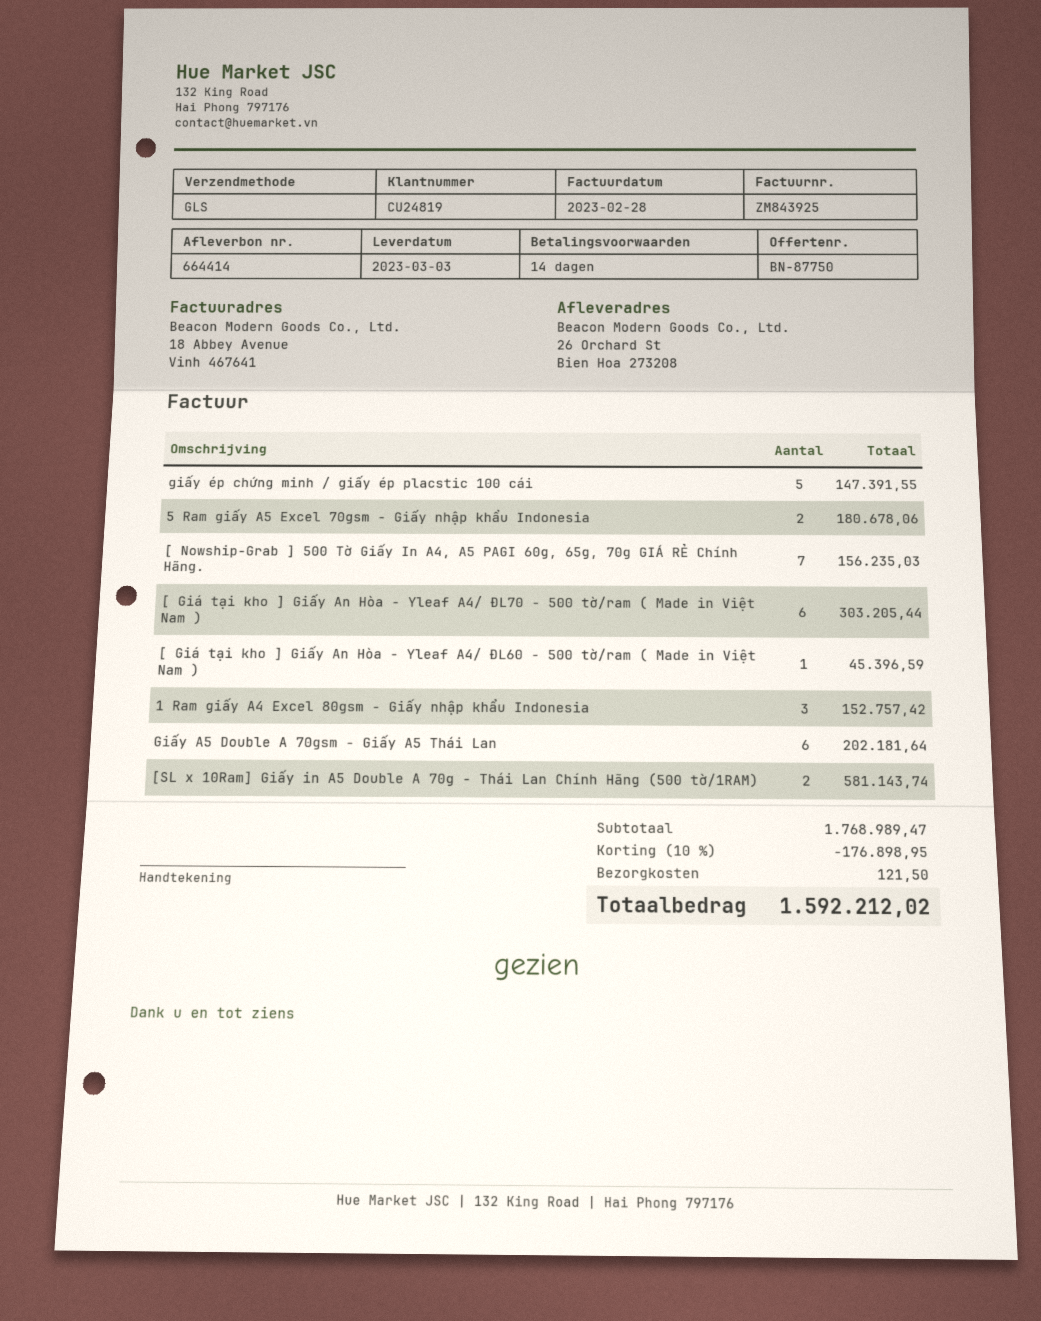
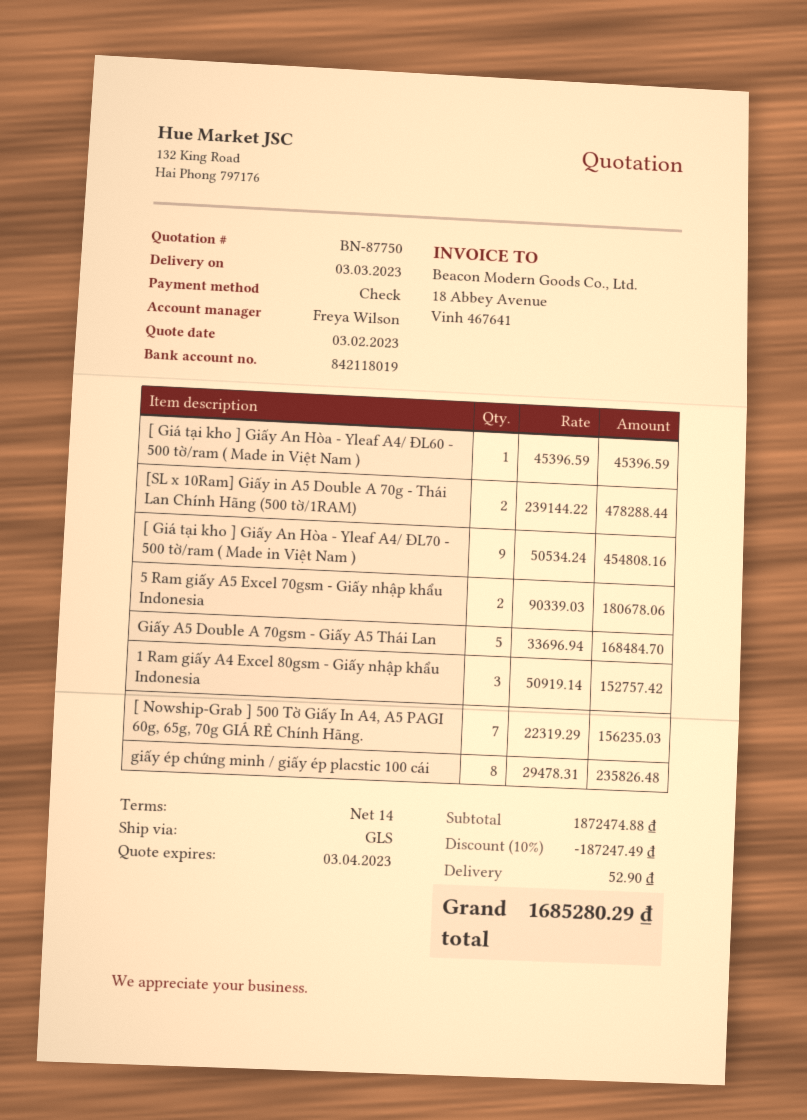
giấy ép chứng minh / giấy ép placstic 100 cái: 5 for 147391.55 -> 8 for 235826.48
[ Giá tại kho ] Giấy An Hòa - Yleaf A4/ ĐL70 - 500 tờ/ram ( Made in Việt Nam ): 6 for 303205.44 -> 9 for 454808.16
Giấy A5 Double A 70gsm - Giấy A5 Thái Lan: 6 for 202181.64 -> 5 for 168484.70
[SL x 10Ram] Giấy in A5 Double A 70g - Thái Lan Chính Hãng (500 tờ/1RAM): 2 for 581143.74 -> 2 for 478288.44
subtotal: 1768989.47 -> 1872474.88
discount: 10% = 176898.95 -> 10% = 187247.49
shipping: 121.50 -> 52.90
total: 1592212.02 -> 1685280.29

